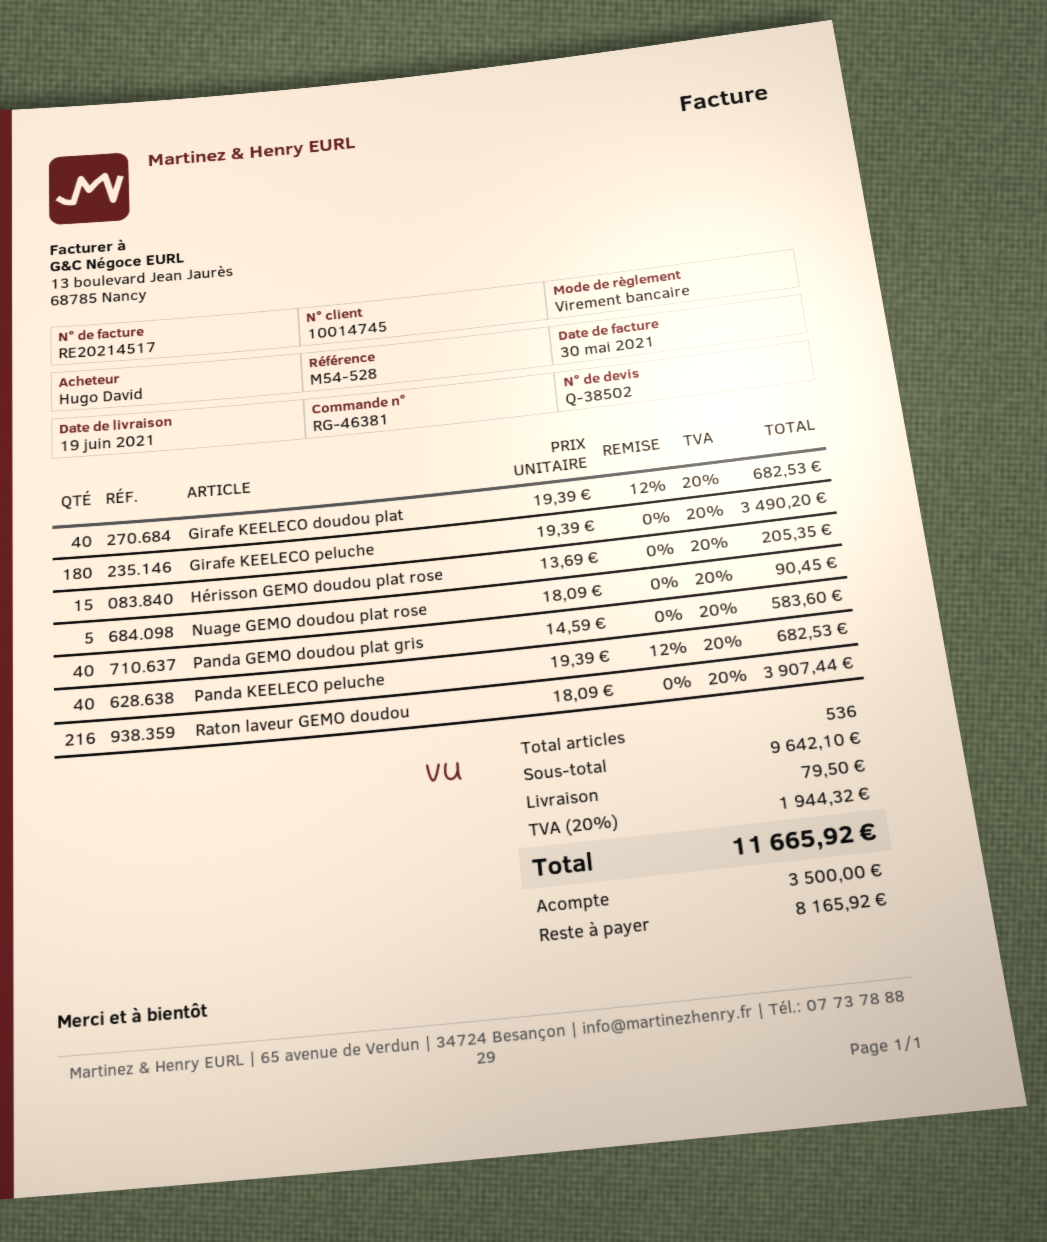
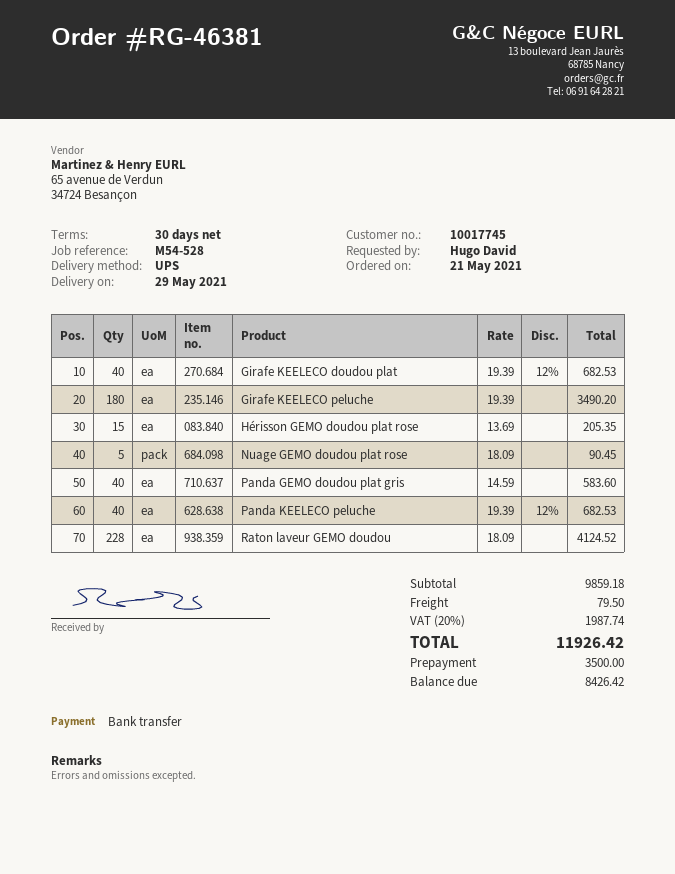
delivery date: 2021-06-19 -> 2021-05-29
customer number: 10014745 -> 10017745
Raton laveur GEMO doudou: 216 x 18.09 = 3907.44 -> 228 x 18.09 = 4124.52
subtotal: 9642.10 -> 9859.18
tax: 20% = 1944.32 -> 20% = 1987.74
total: 11665.92 -> 11926.42
balance: 8165.92 -> 8426.42

